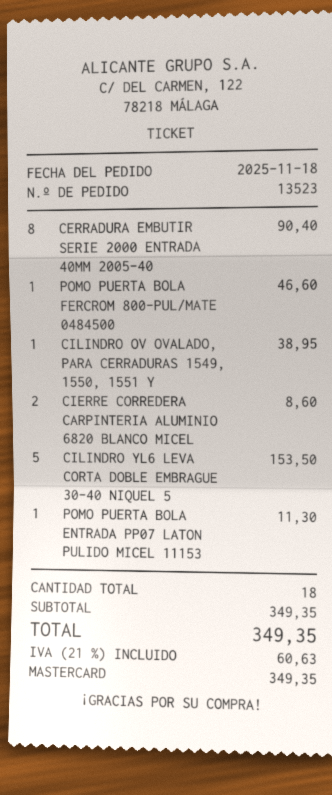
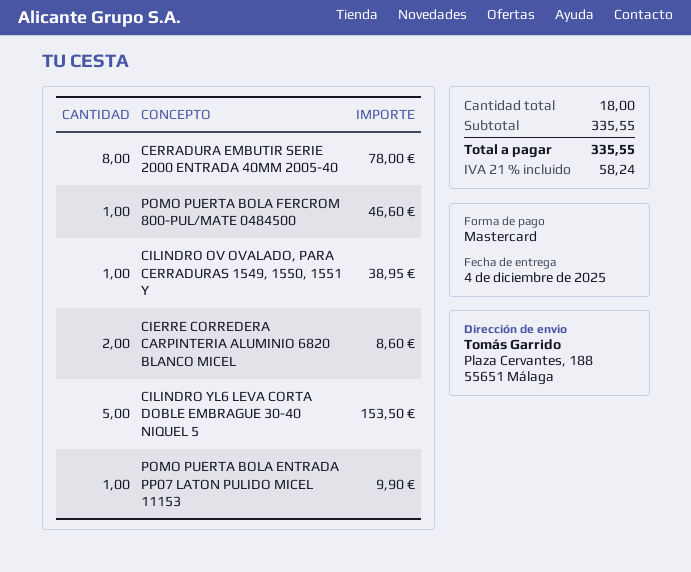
CERRADURA EMBUTIR SERIE 2000 ENTRADA 40MM 2005-40: 8 for 90.40 -> 8 for 78.00
POMO PUERTA BOLA ENTRADA PP07 LATON PULIDO MICEL 11153: 1 for 11.30 -> 1 for 9.90
subtotal: 349.35 -> 335.55
tax: 21% = 60.63 -> 21% = 58.24
total: 349.35 -> 335.55

